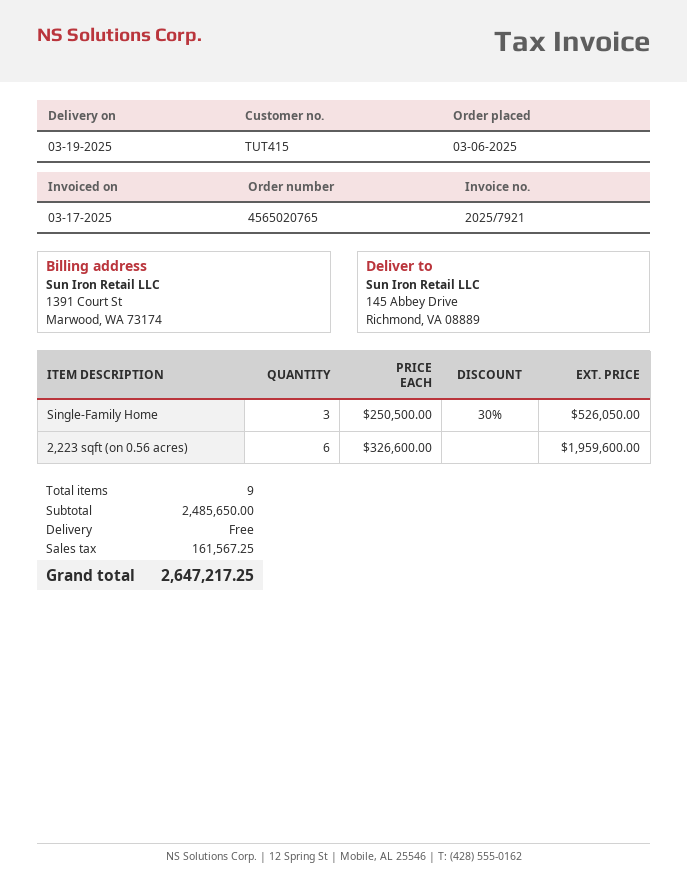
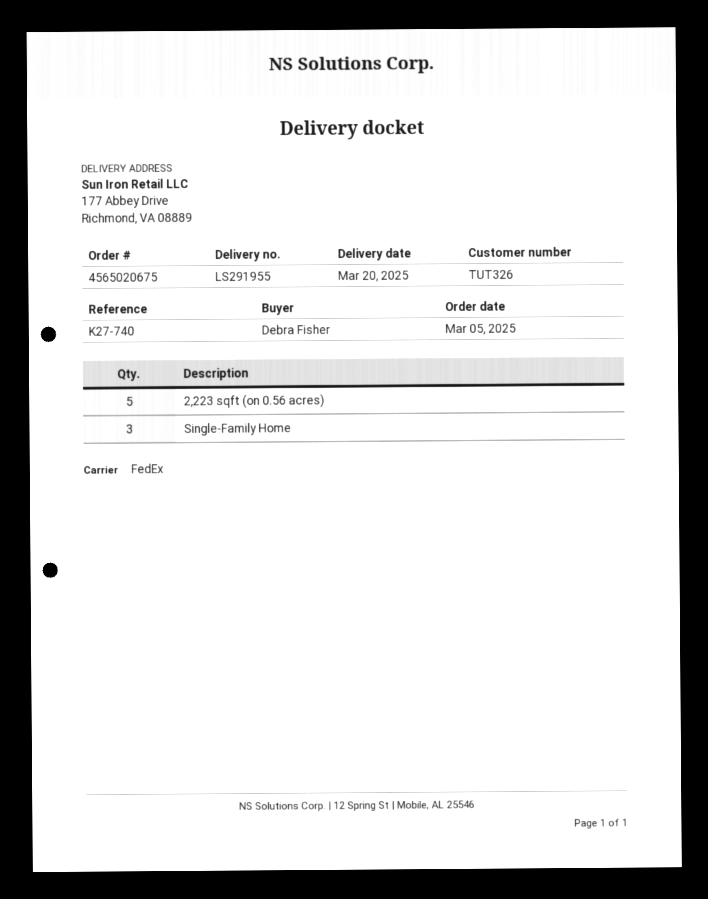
order number: 4565020765 -> 4565020675
order date: 2025-03-06 -> 2025-03-05
delivery date: 2025-03-19 -> 2025-03-20
customer number: TUT415 -> TUT326
ship to: 145 Abbey Drive, Richmond, VA 08889 -> 177 Abbey Drive, Richmond, VA 08889
2,223 sqft (on 0.56 acres): 6 -> 5

